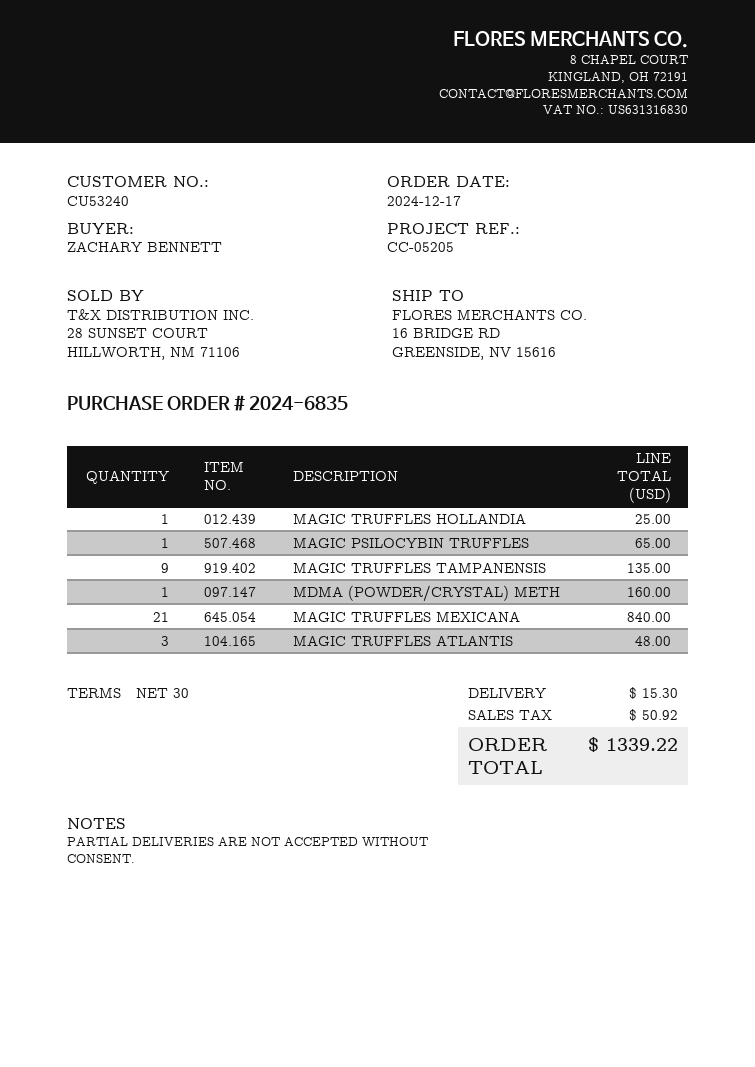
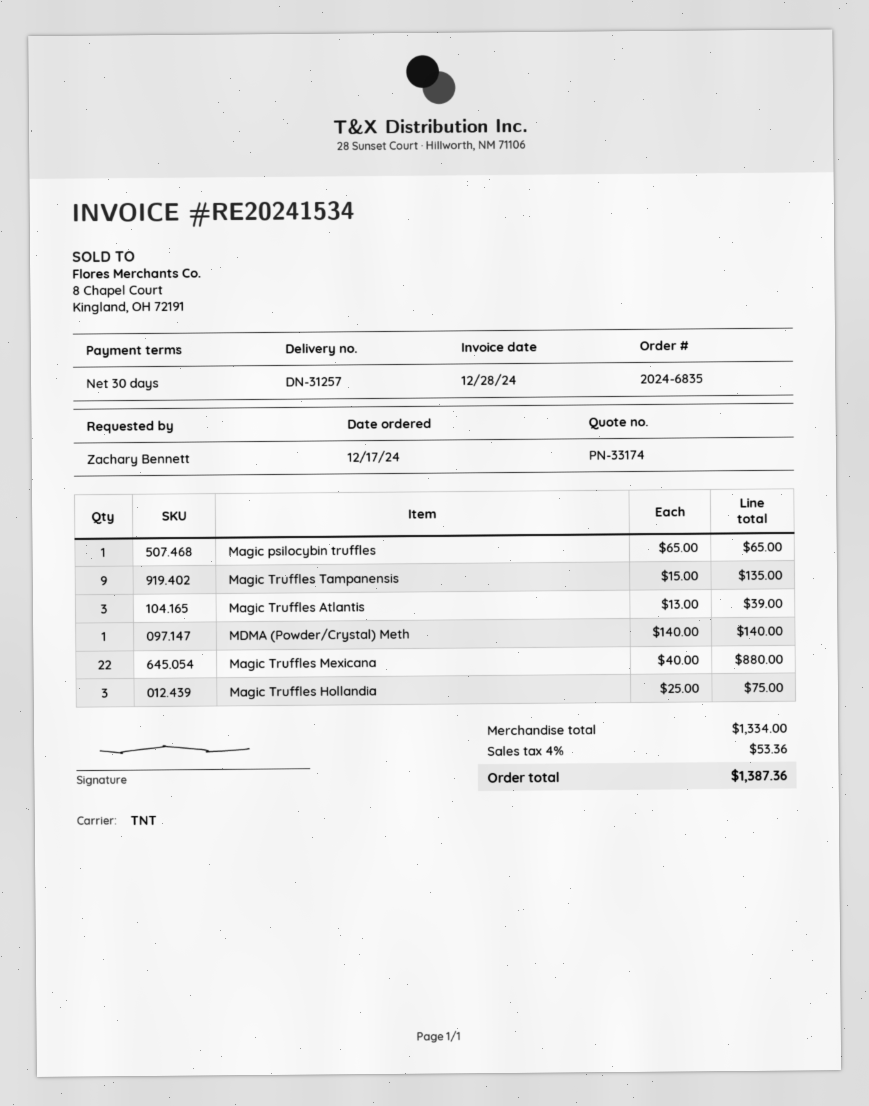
MAGIC TRUFFLES HOLLANDIA: 1 for 25.00 -> 3 for 75.00
MDMA (POWDER/CRYSTAL) METH: 1 for 160.00 -> 1 for 140.00
MAGIC TRUFFLES MEXICANA: 21 for 840.00 -> 22 for 880.00
MAGIC TRUFFLES ATLANTIS: 3 for 48.00 -> 3 for 39.00
shipping: 15.30 -> none
tax: 50.92 -> 53.36
total: 1339.22 -> 1387.36

